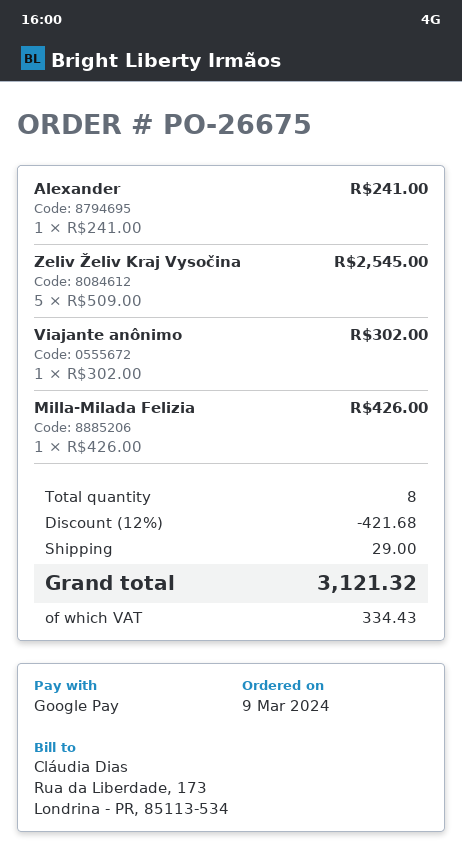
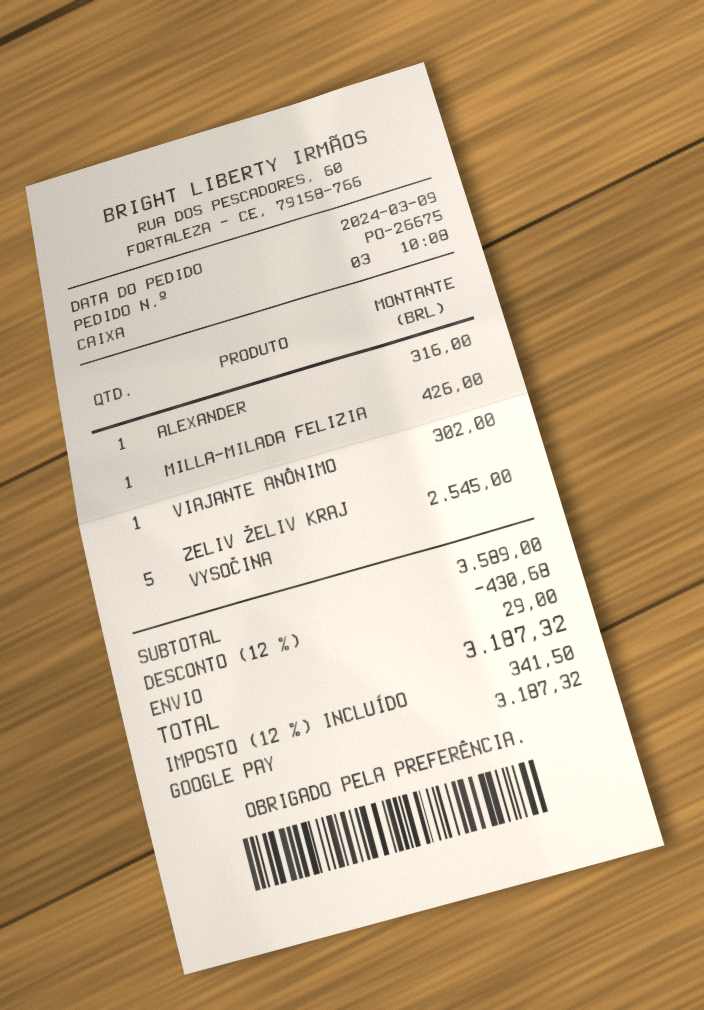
Alexander: 1 for 241.00 -> 1 for 316.00
discount: 12% = 421.68 -> 12% = 430.68
tax: 334.43 -> 341.50
total: 3121.32 -> 3187.32

